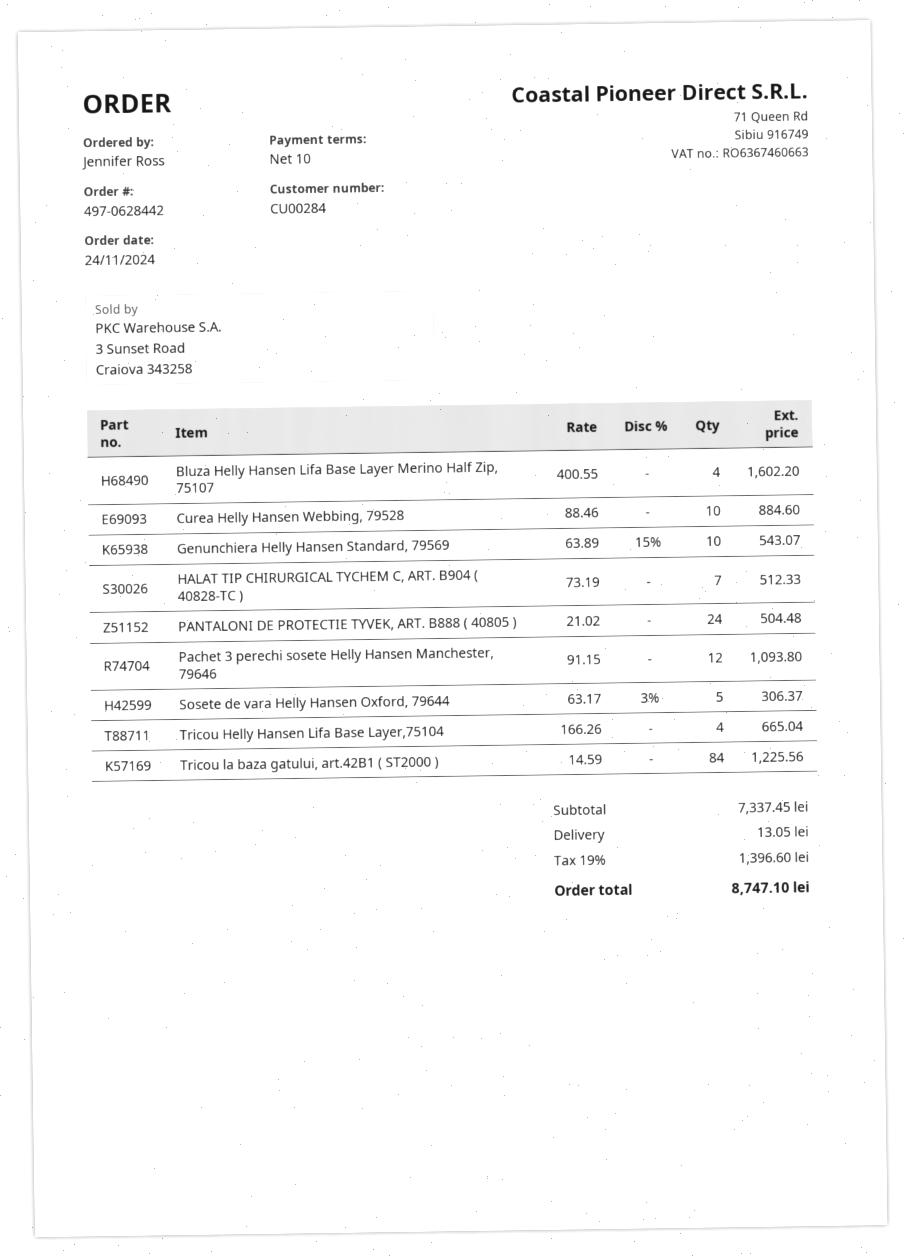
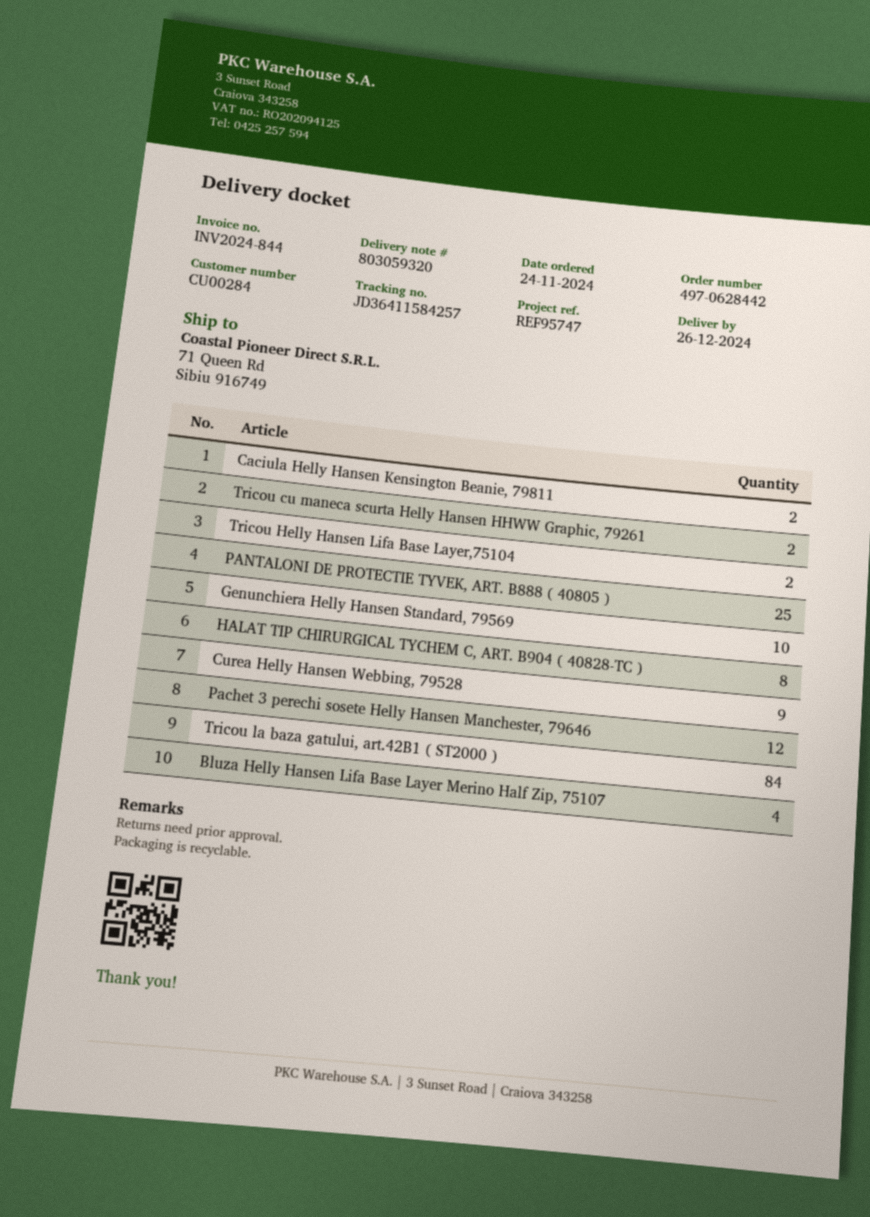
Curea Helly Hansen Webbing, 79528: 10 -> 9
HALAT TIP CHIRURGICAL TYCHEM C, ART. B904 ( 40828-TC ): 7 -> 8
PANTALONI DE PROTECTIE TYVEK, ART. B888 ( 40805 ): 24 -> 25
Sosete de vara Helly Hansen Oxford, 79644: 5 -> none
Tricou Helly Hansen Lifa Base Layer,75104: 4 -> 2
Caciula Helly Hansen Kensington Beanie, 79811: none -> 2
Tricou cu maneca scurta Helly Hansen HHWW Graphic, 79261: none -> 2

